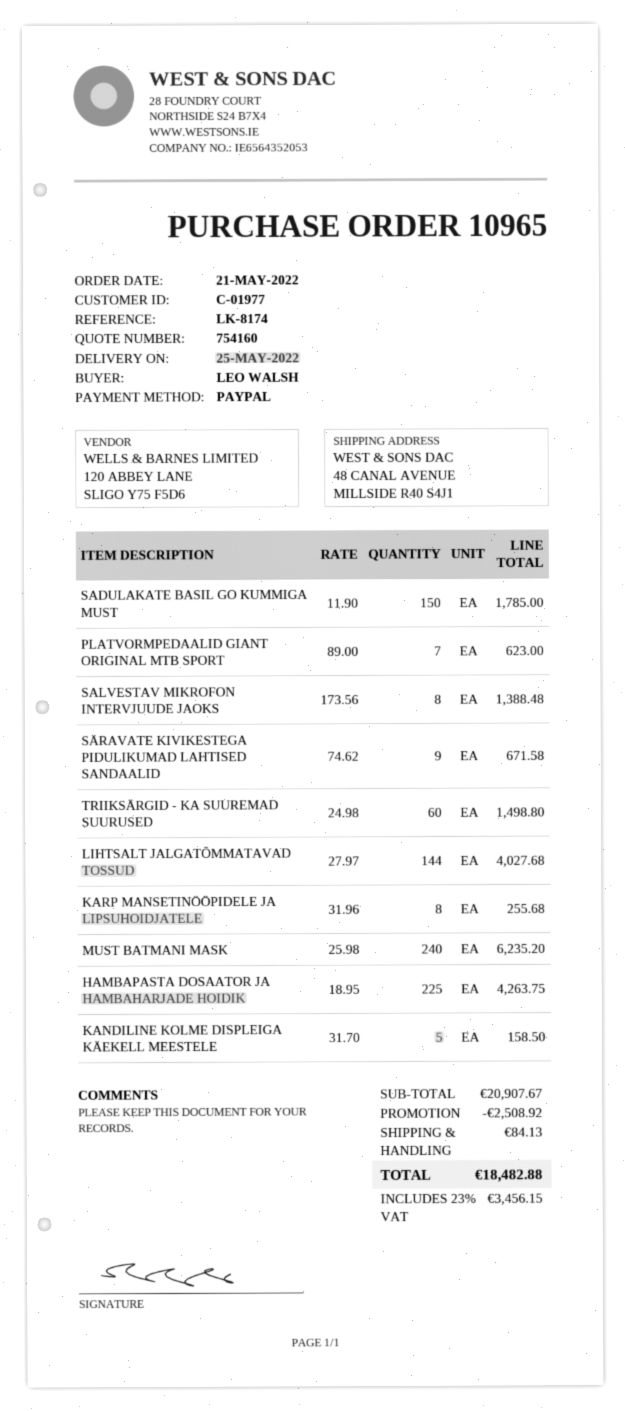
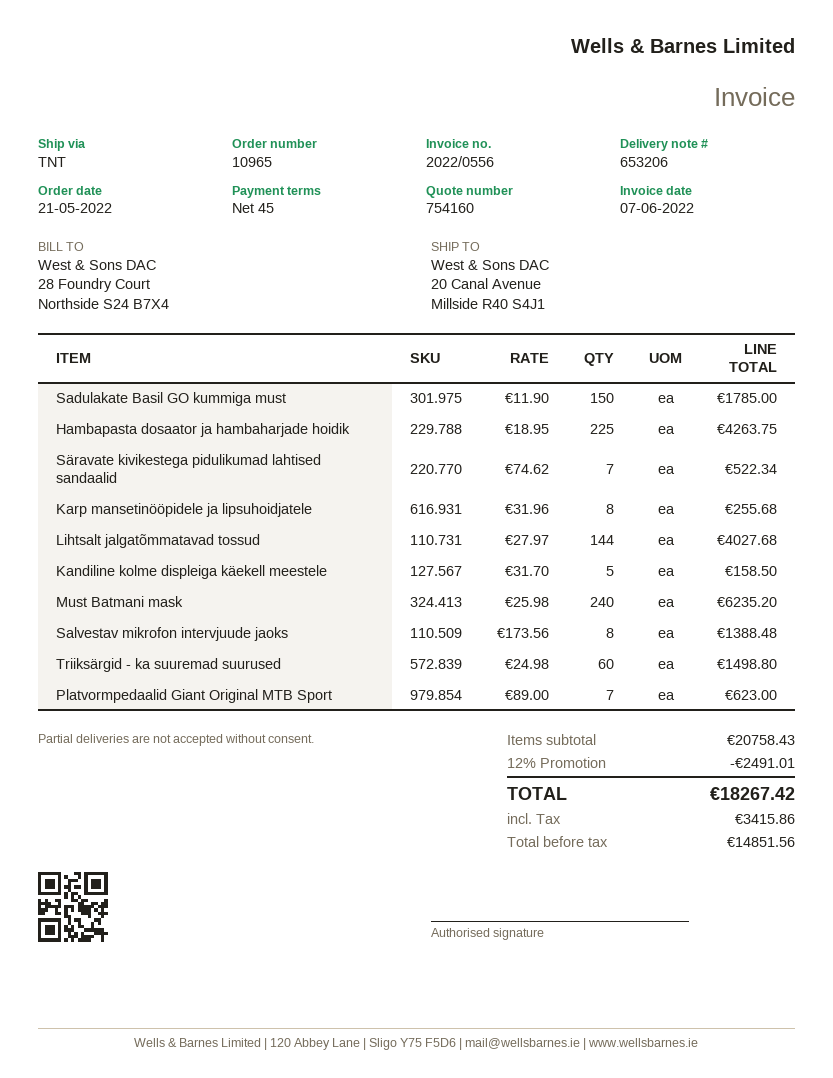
ship to: 48 CANAL AVENUE, MILLSIDE R40 S4J1 -> 20 Canal Avenue, Millside R40 S4J1
SÄRAVATE KIVIKESTEGA PIDULIKUMAD LAHTISED SANDAALID: 9 x 74.62 = 671.58 -> 7 x 74.62 = 522.34
subtotal: 20907.67 -> 20758.43
discount: 2508.92 -> 2491.01
shipping: 84.13 -> none
tax: 3456.15 -> 3415.86
total: 18482.88 -> 18267.42

